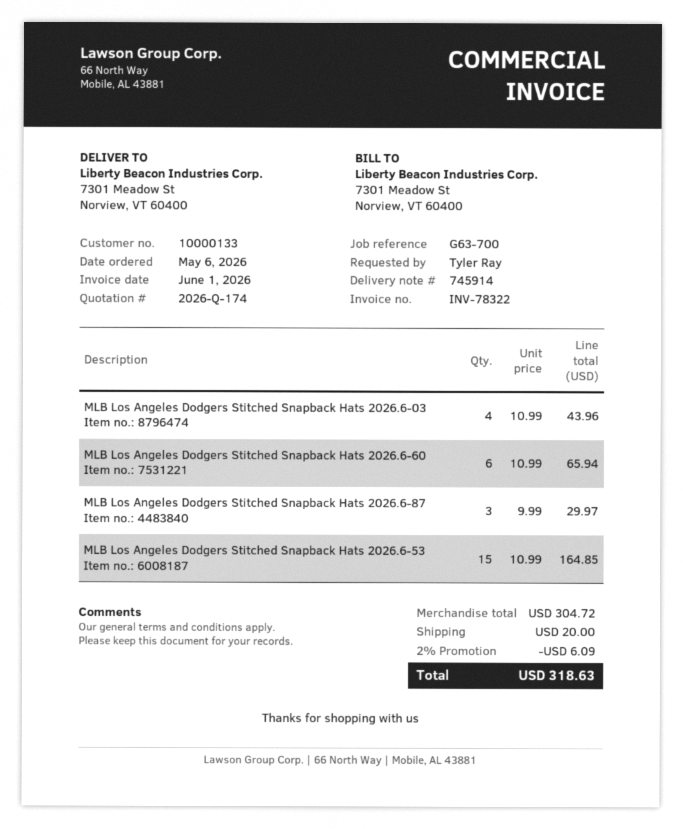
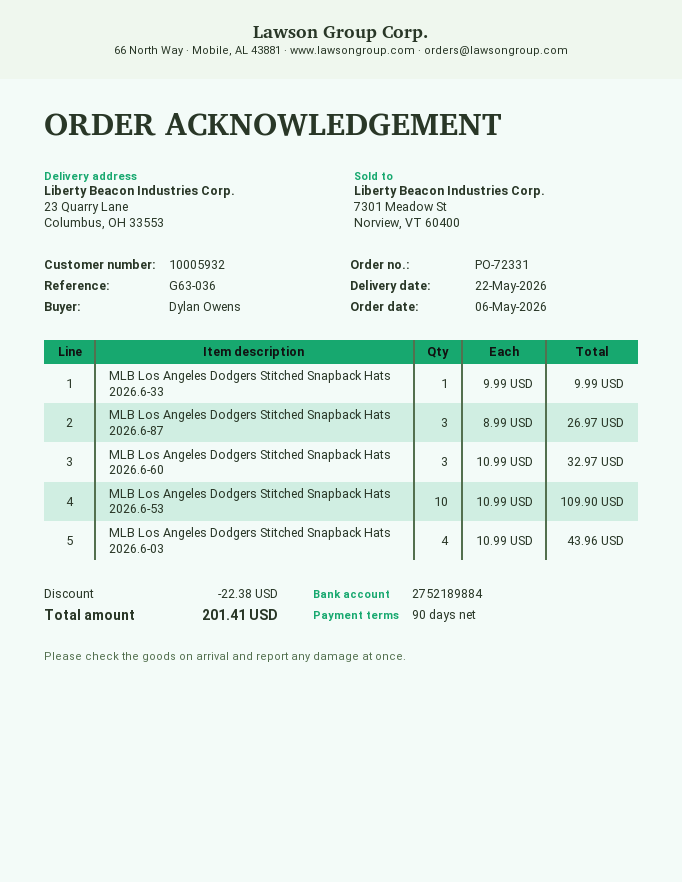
customer number: 10000133 -> 10005932
reference: G63-700 -> G63-036
ordered by: Tyler Ray -> Dylan Owens
ship to: 7301 Meadow St, Norview, VT 60400 -> 23 Quarry Lane, Columbus, OH 33553
MLB Los Angeles Dodgers Stitched Snapback Hats 2026.6-60: 6 x 10.99 = 65.94 -> 3 x 10.99 = 32.97
MLB Los Angeles Dodgers Stitched Snapback Hats 2026.6-87: 3 x 9.99 = 29.97 -> 3 x 8.99 = 26.97
MLB Los Angeles Dodgers Stitched Snapback Hats 2026.6-53: 15 x 10.99 = 164.85 -> 10 x 10.99 = 109.90
MLB Los Angeles Dodgers Stitched Snapback Hats 2026.6-33: none -> 1 x 9.99 = 9.99
discount: 6.09 -> 22.38
shipping: 20.00 -> none
total: 318.63 -> 201.41

